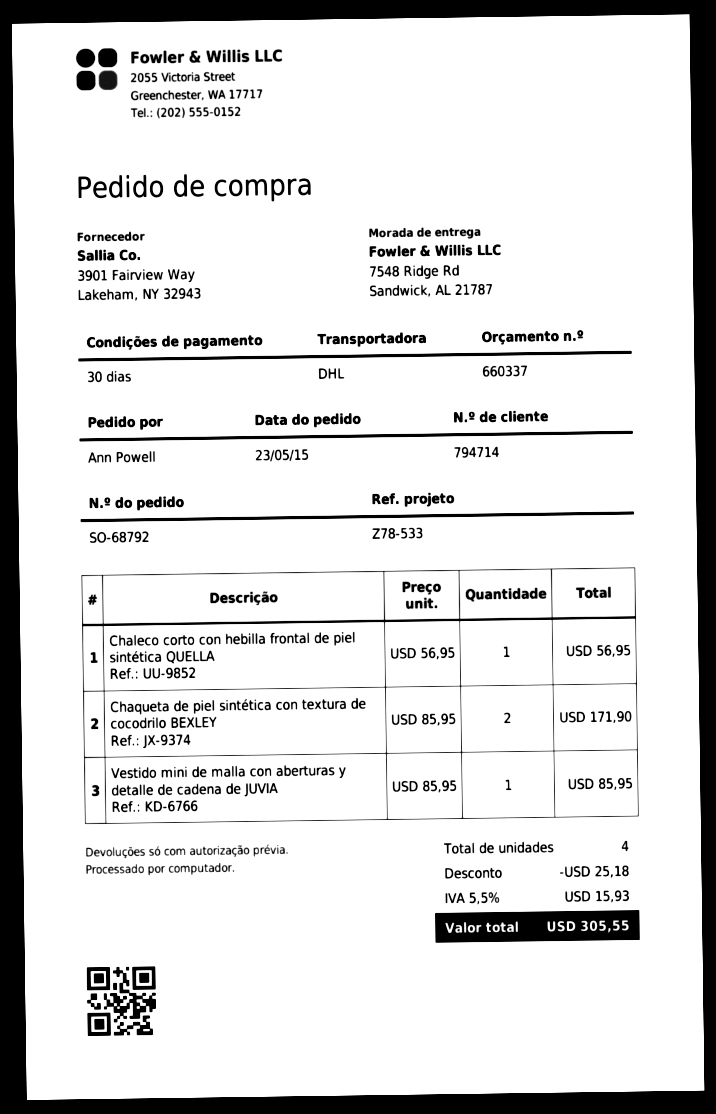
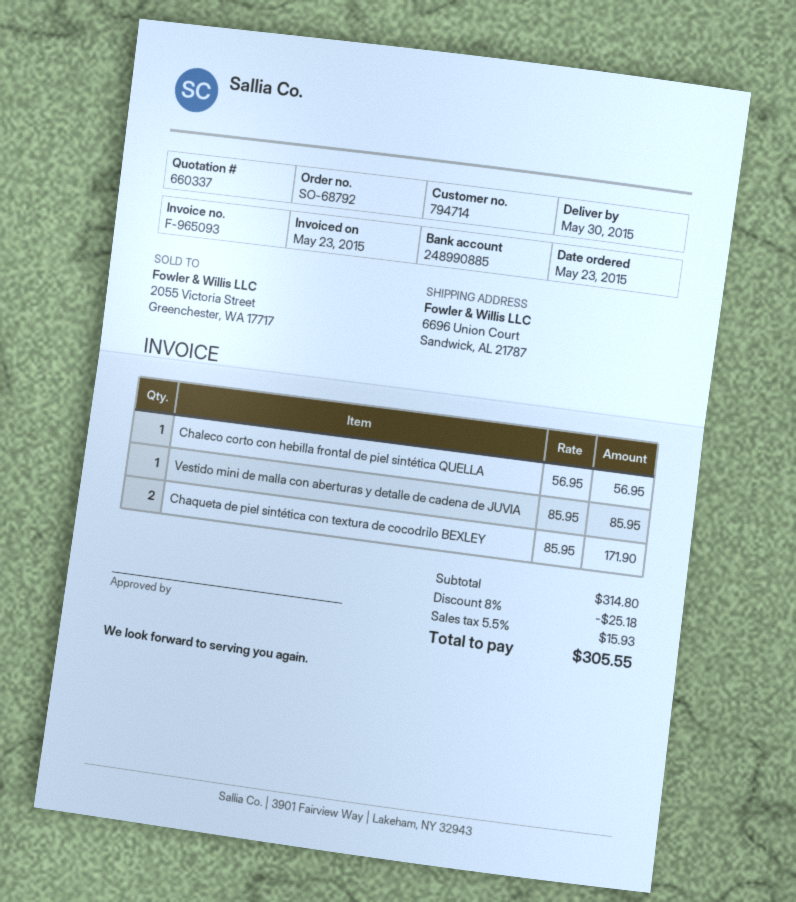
ship to: 7548 Ridge Rd, Sandwick, AL 21787 -> 6696 Union Court, Sandwick, AL 21787

